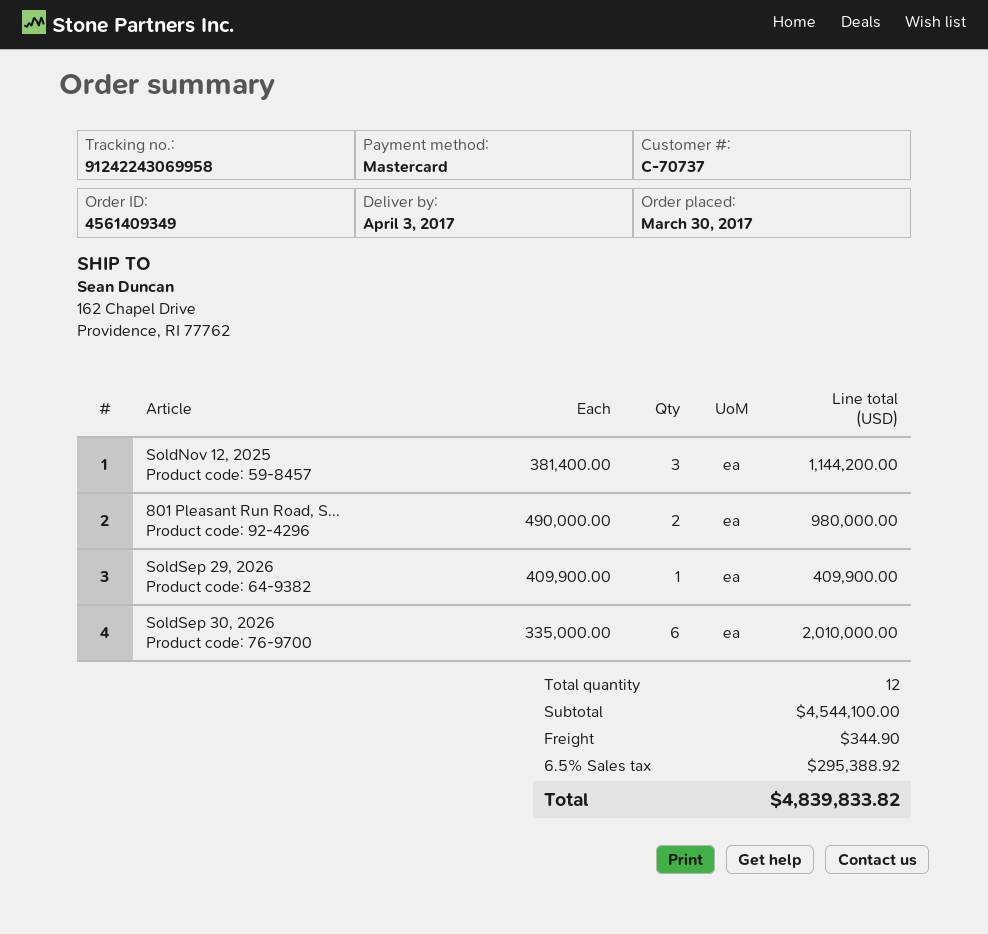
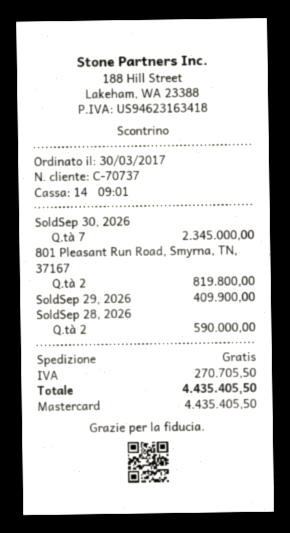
SoldNov 12, 2025: 3 for 1144200.00 -> none
801 Pleasant Run Road, S...: 2 for 980000.00 -> 2 for 819800.00
SoldSep 30, 2026: 6 for 2010000.00 -> 7 for 2345000.00
SoldSep 28, 2026: none -> 2 for 590000.00
shipping: 344.90 -> 0.00
tax: 295388.92 -> 270705.50
total: 4839833.82 -> 4435405.50

